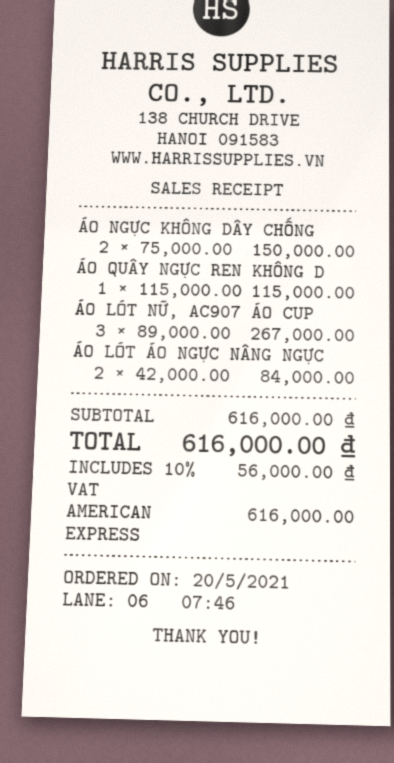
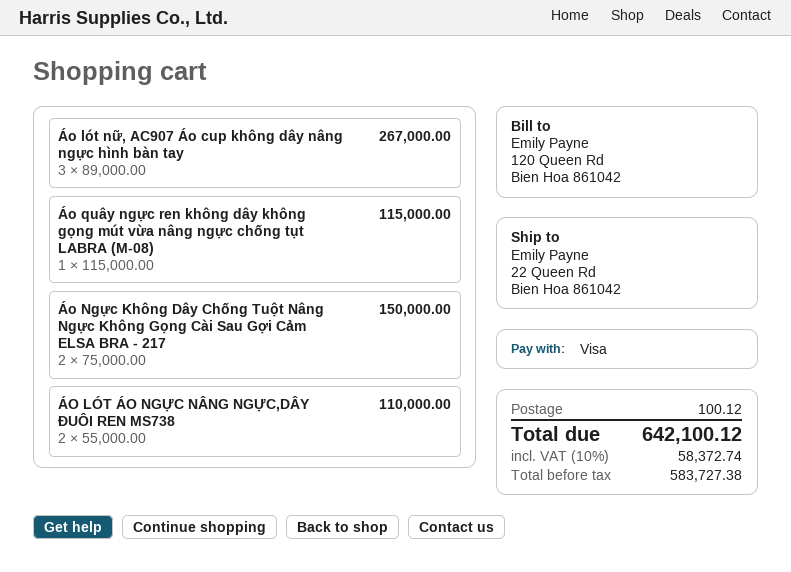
payment method: American Express -> Visa
ÁO LÓT ÁO NGỰC NÂNG NGỰC: 2 x 42000.00 = 84000.00 -> 2 x 55000.00 = 110000.00
shipping: none -> 100.12
tax: 10% = 56000.00 -> 10% = 58372.74
total: 616000.00 -> 642100.12

